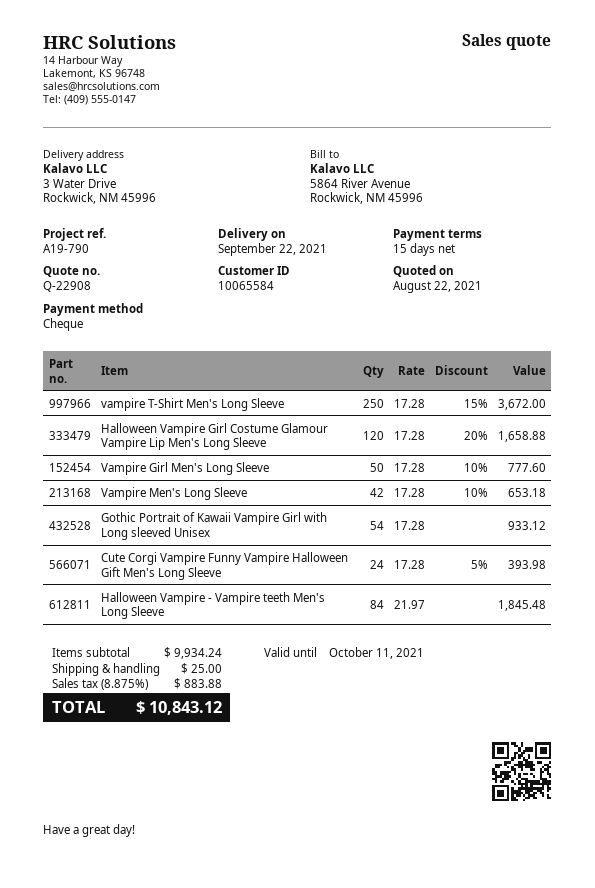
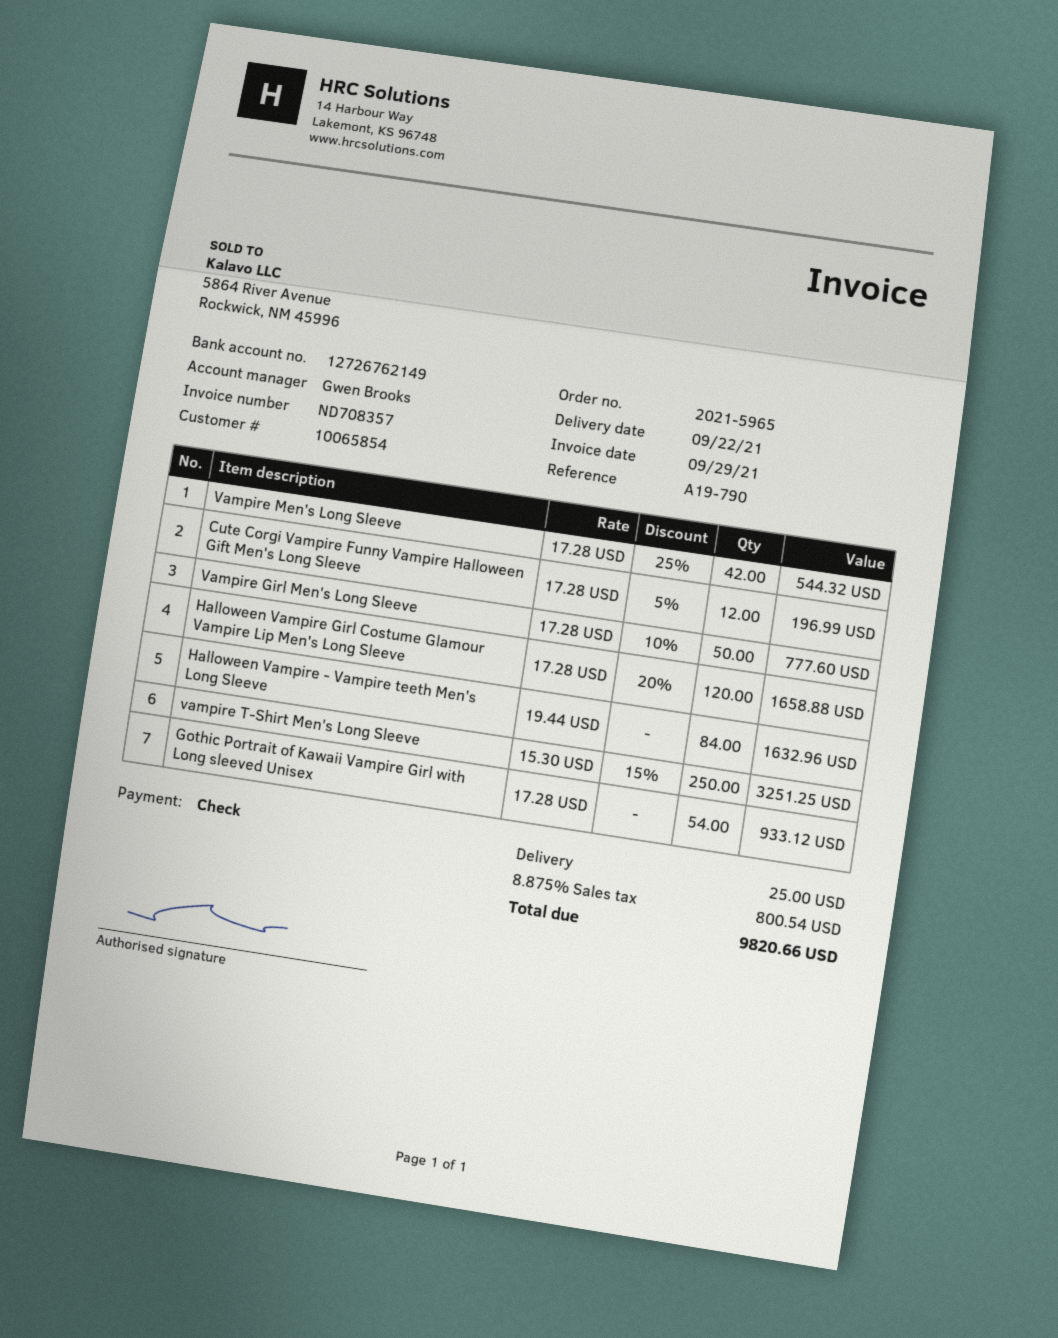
customer number: 10065584 -> 10065854
vampire T-Shirt Men's Long Sleeve: 250 x 17.28 - 15% = 3672.00 -> 250 x 15.30 - 15% = 3251.25
Vampire Men's Long Sleeve: 42 x 17.28 - 10% = 653.18 -> 42 x 17.28 - 25% = 544.32
Cute Corgi Vampire Funny Vampire Halloween Gift Men's Long Sleeve: 24 x 17.28 - 5% = 393.98 -> 12 x 17.28 - 5% = 196.99
Halloween Vampire - Vampire teeth Men's Long Sleeve: 84 x 21.97 = 1845.48 -> 84 x 19.44 = 1632.96
tax: 8.875% = 883.88 -> 8.875% = 800.54
total: 10843.12 -> 9820.66

